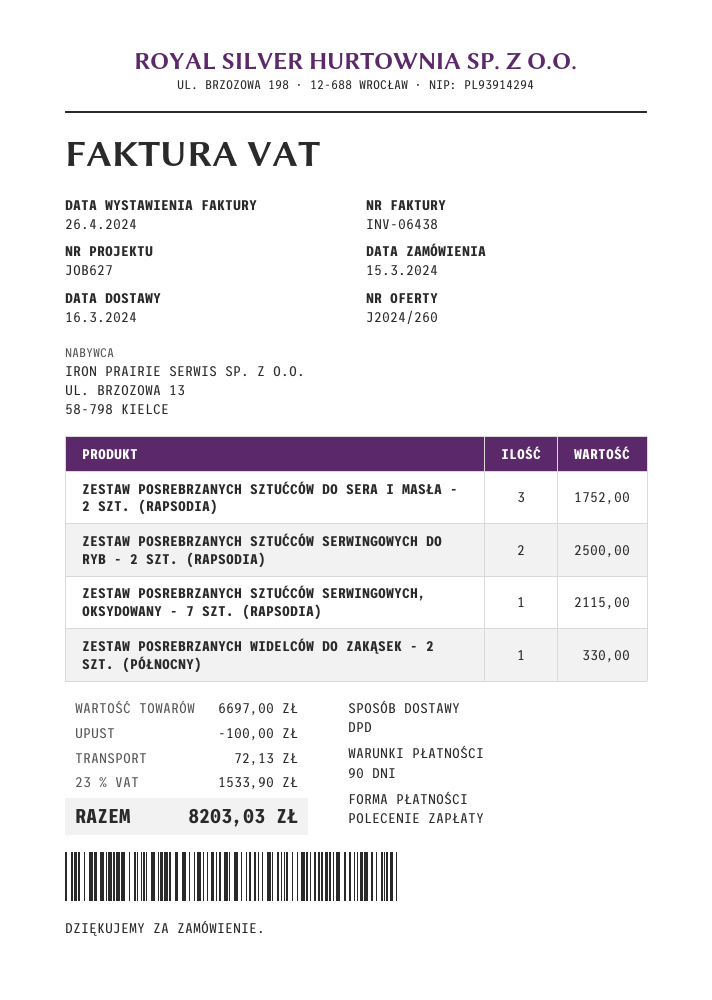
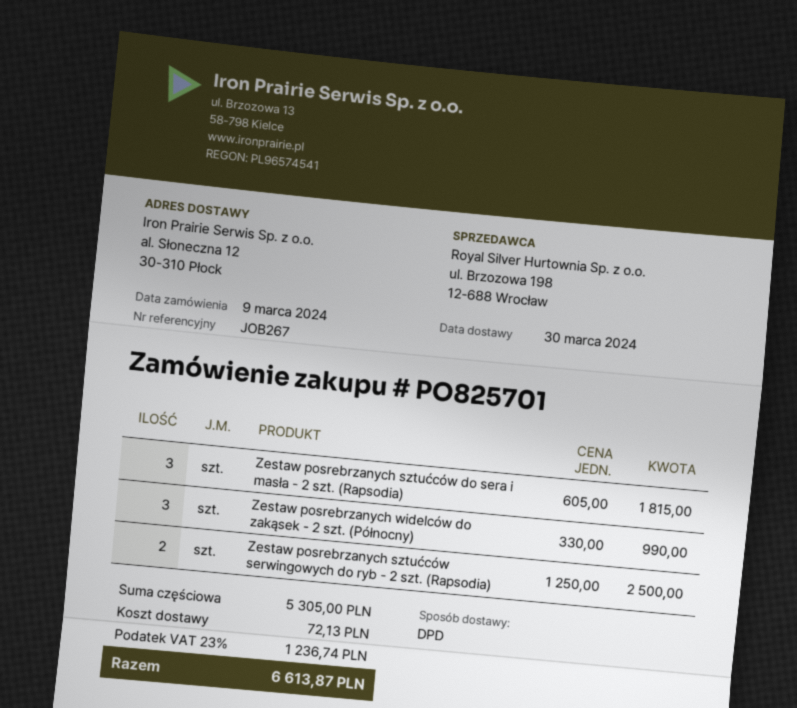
order date: 2024-03-15 -> 2024-03-09
delivery date: 2024-03-16 -> 2024-03-30
reference: JOB627 -> JOB267
ZESTAW POSREBRZANYCH SZTUĆCÓW DO SERA I MASŁA - 2 SZT. (RAPSODIA): 3 for 1752.00 -> 3 for 1815.00
ZESTAW POSREBRZANYCH SZTUĆCÓW SERWINGOWYCH, OKSYDOWANY - 7 SZT. (RAPSODIA): 1 for 2115.00 -> none
ZESTAW POSREBRZANYCH WIDELCÓW DO ZAKĄSEK - 2 SZT. (PÓŁNOCNY): 1 for 330.00 -> 3 for 990.00
subtotal: 6697.00 -> 5305.00
discount: 100.00 -> none
tax: 23% = 1533.90 -> 23% = 1236.74
total: 8203.03 -> 6613.87

